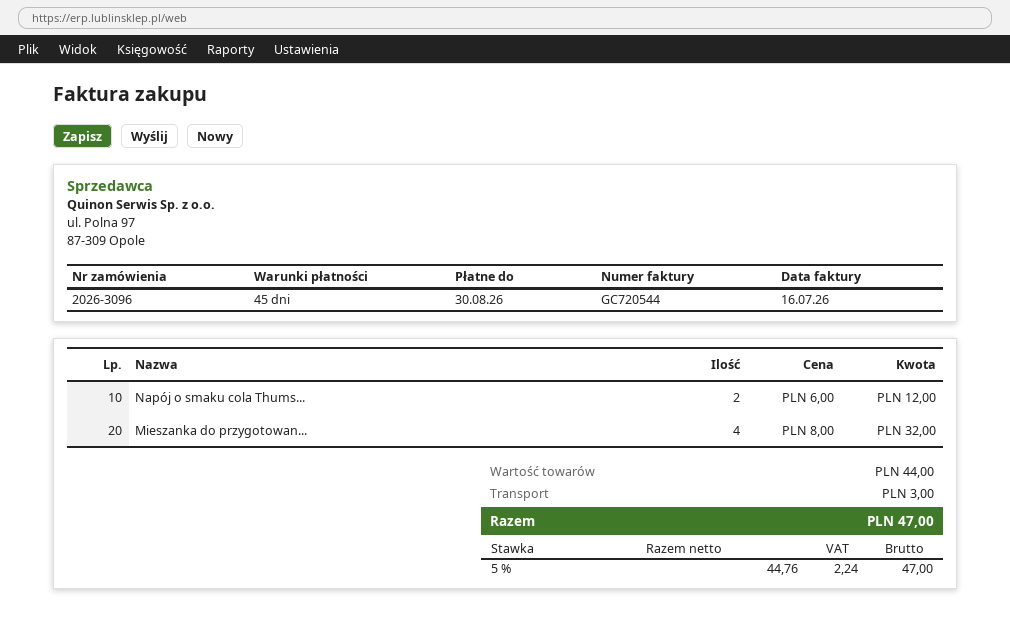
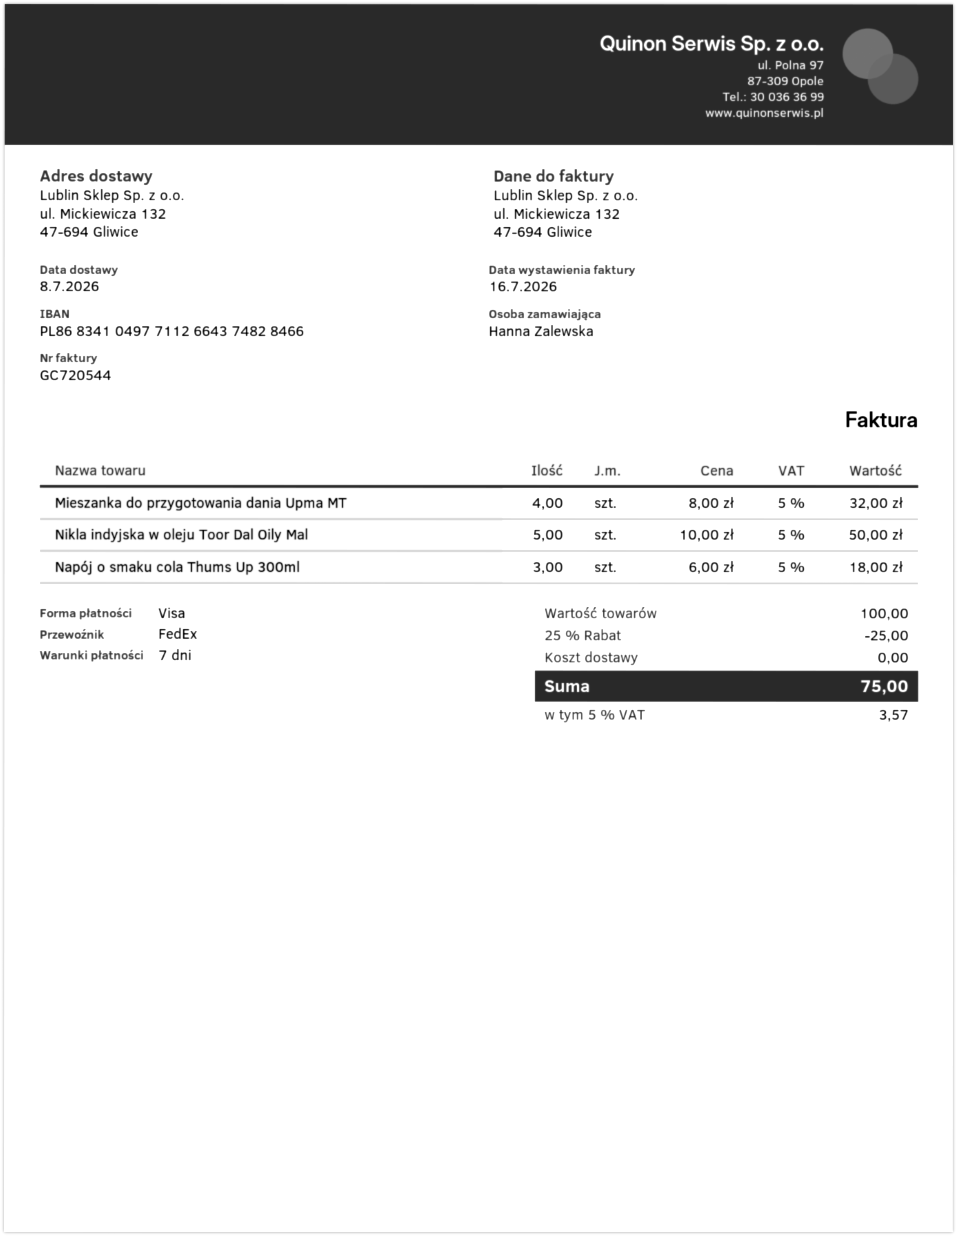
payment terms: 45 days -> 7 days
Napój o smaku cola Thums...: 2 x 6.00 = 12.00 -> 3 x 6.00 = 18.00
Nikla indyjska w oleju Toor Dal Oily Mal: none -> 5 x 10.00 = 50.00
subtotal: 44.00 -> 100.00
discount: none -> 25% = 25.00
shipping: 3.00 -> 0.00
tax: 5% = 2.24 -> 5% = 3.57
total: 47.00 -> 75.00

